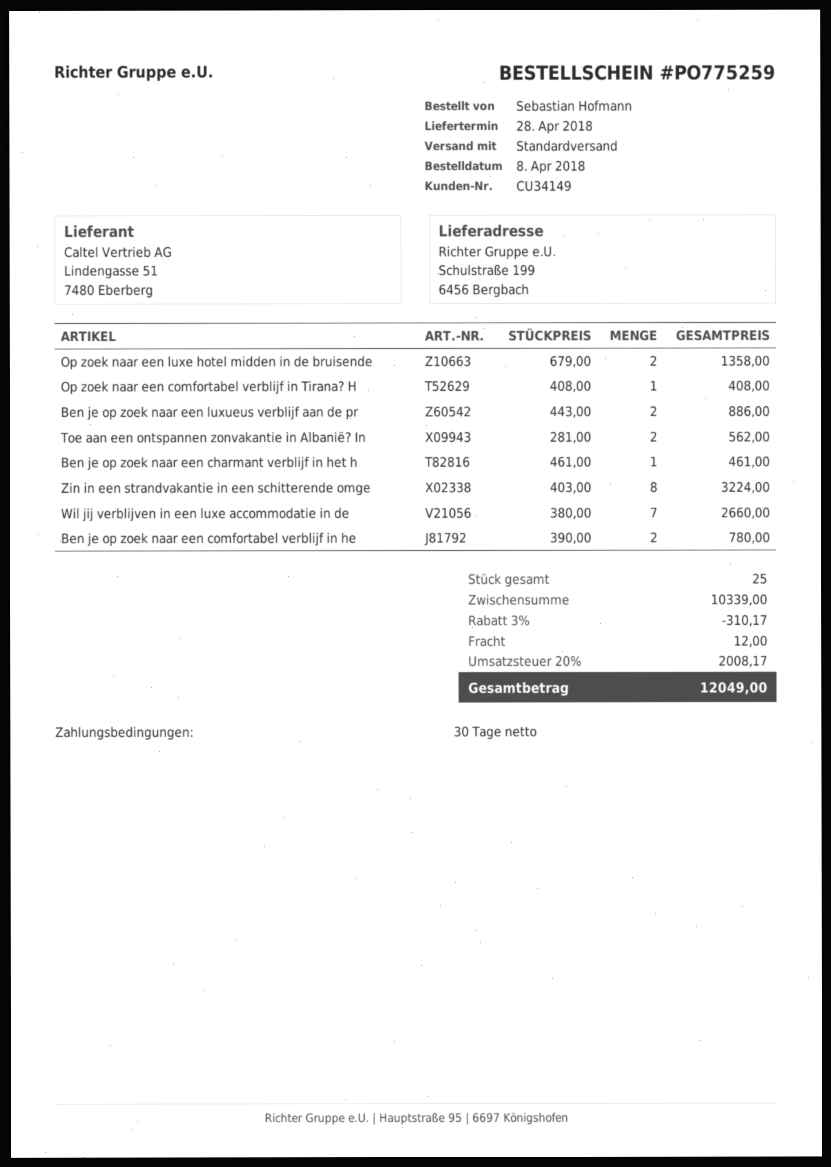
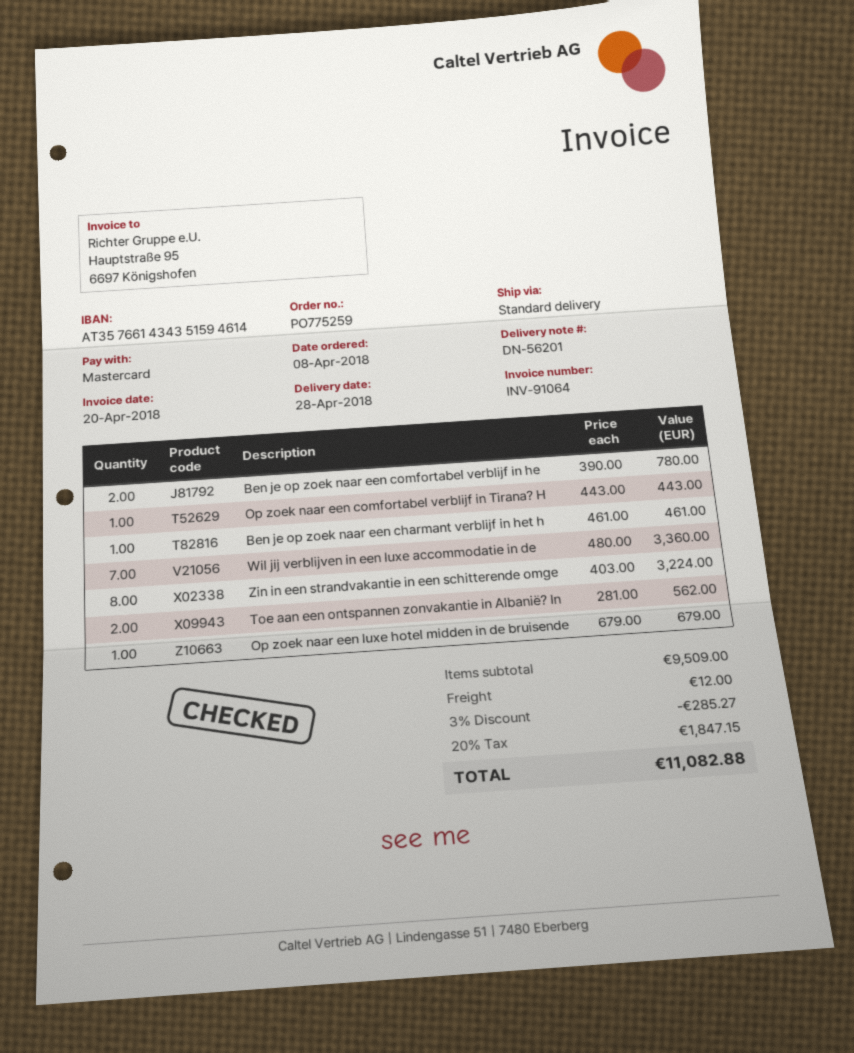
Op zoek naar een luxe hotel midden in de bruisende: 2 x 679.00 = 1358.00 -> 1 x 679.00 = 679.00
Op zoek naar een comfortabel verblijf in Tirana? H: 1 x 408.00 = 408.00 -> 1 x 443.00 = 443.00
Ben je op zoek naar een luxueus verblijf aan de pr: 2 x 443.00 = 886.00 -> none
Wil jij verblijven in een luxe accommodatie in de: 7 x 380.00 = 2660.00 -> 7 x 480.00 = 3360.00
subtotal: 10339.00 -> 9509.00
discount: 3% = 310.17 -> 3% = 285.27
tax: 20% = 2008.17 -> 20% = 1847.15
total: 12049.00 -> 11082.88

